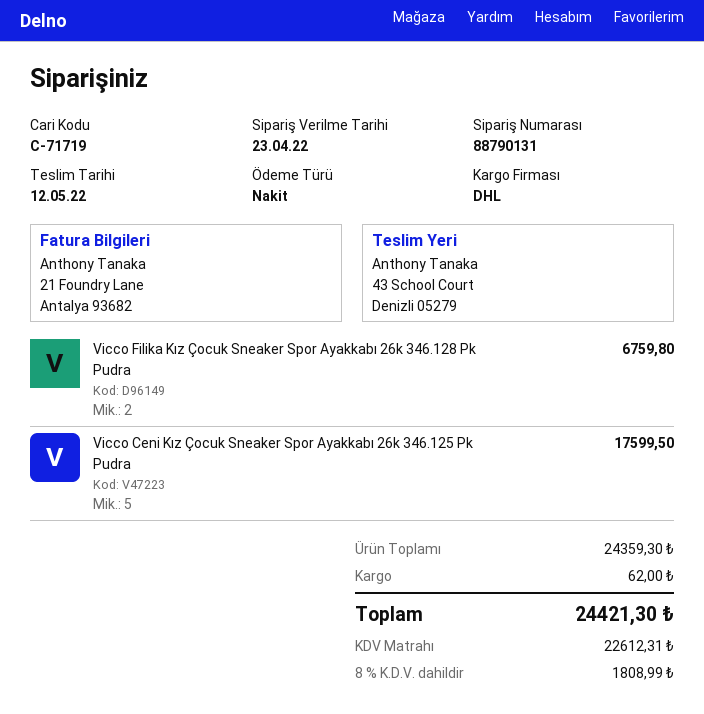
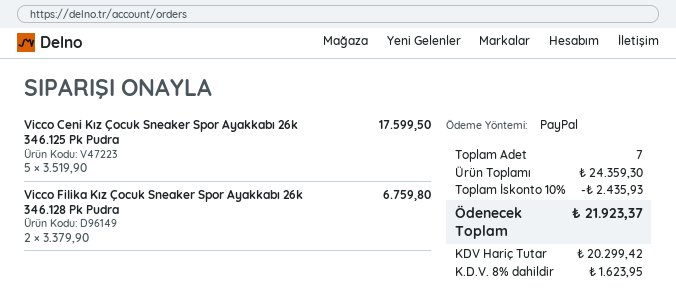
payment method: cash -> PayPal
discount: none -> 10% = 2435.93
shipping: 62.00 -> none
net: 22612.31 -> 20299.42
tax: 8% = 1808.99 -> 8% = 1623.95
total: 24421.30 -> 21923.37

